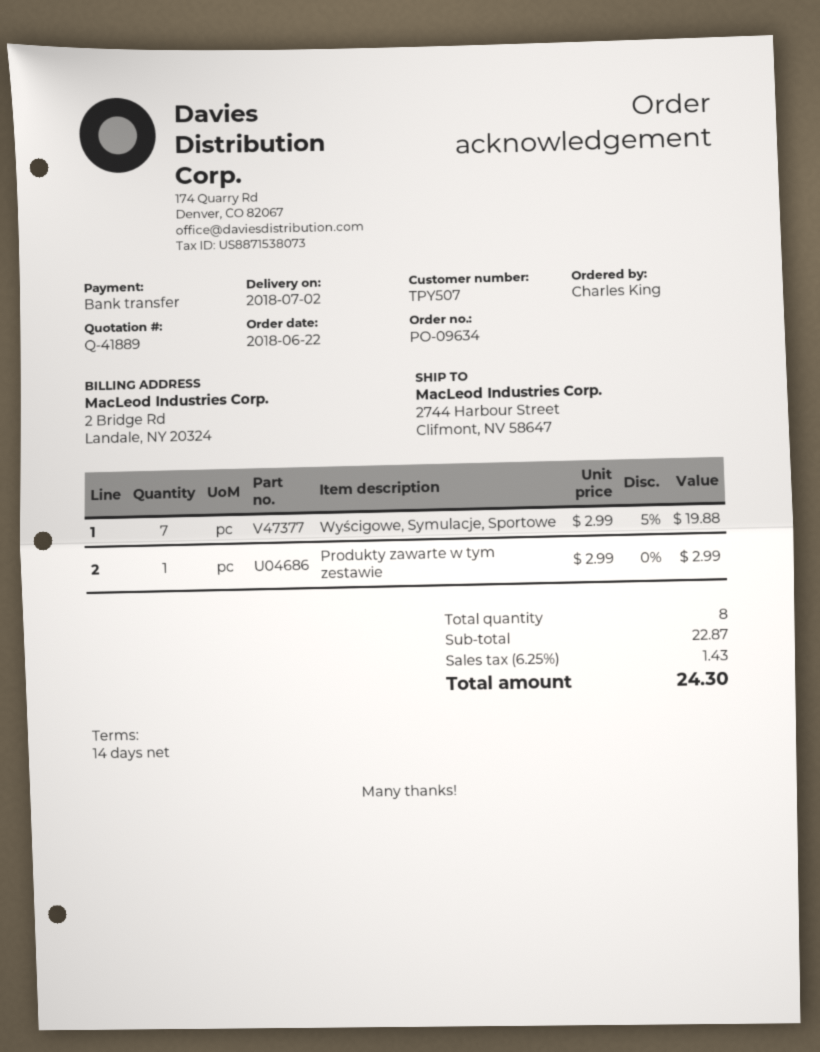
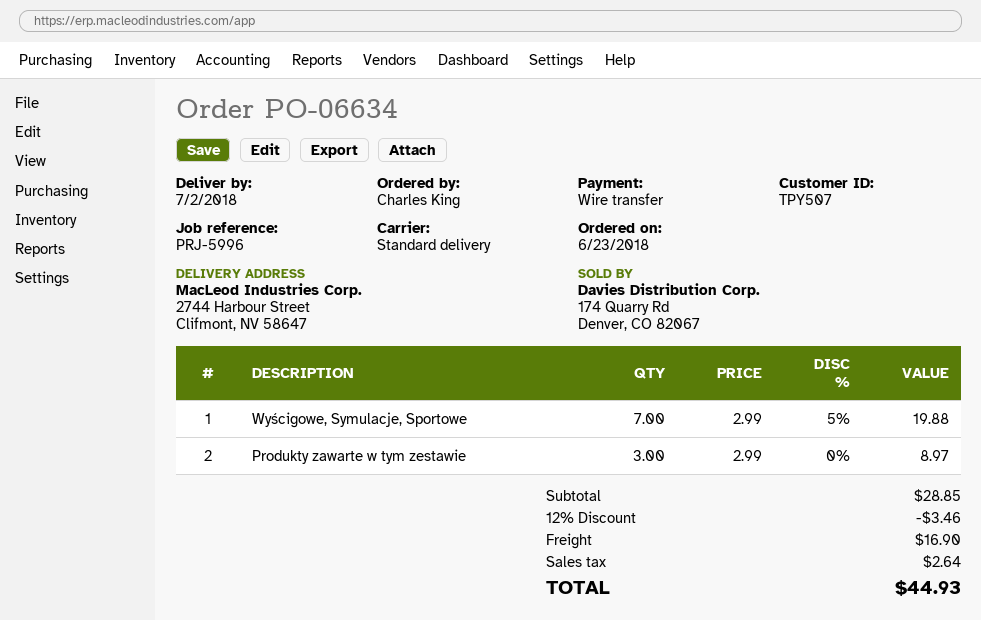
order number: PO-09634 -> PO-06634
order date: 2018-06-22 -> 2018-06-23
Produkty zawarte w tym zestawie: 1 x 2.99 = 2.99 -> 3 x 2.99 = 8.97
subtotal: 22.87 -> 28.85
discount: none -> 12% = 3.46
shipping: none -> 16.90
tax: 1.43 -> 2.64
total: 24.30 -> 44.93

